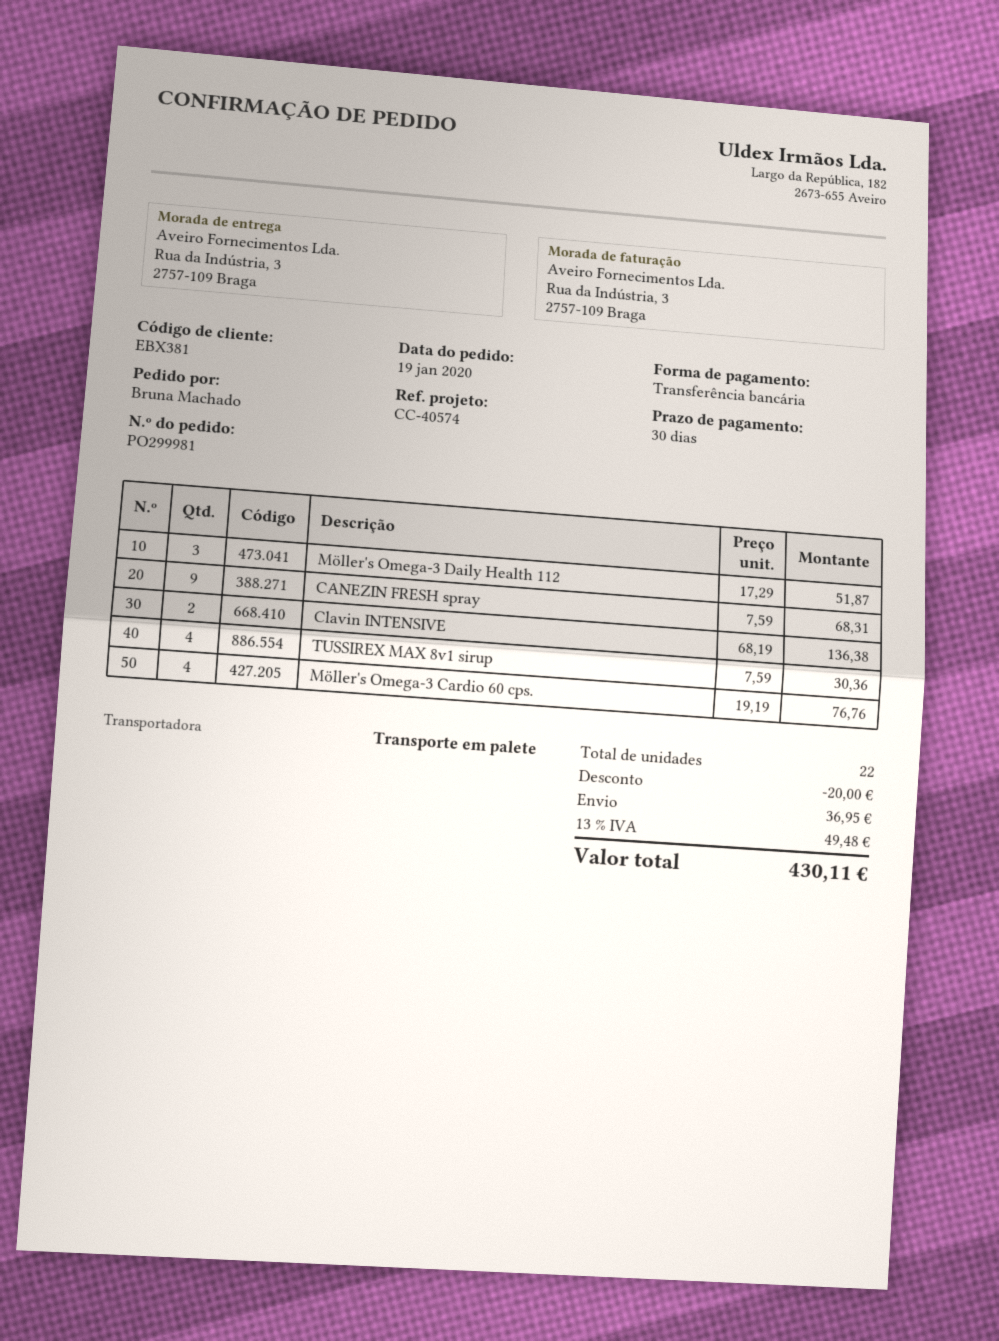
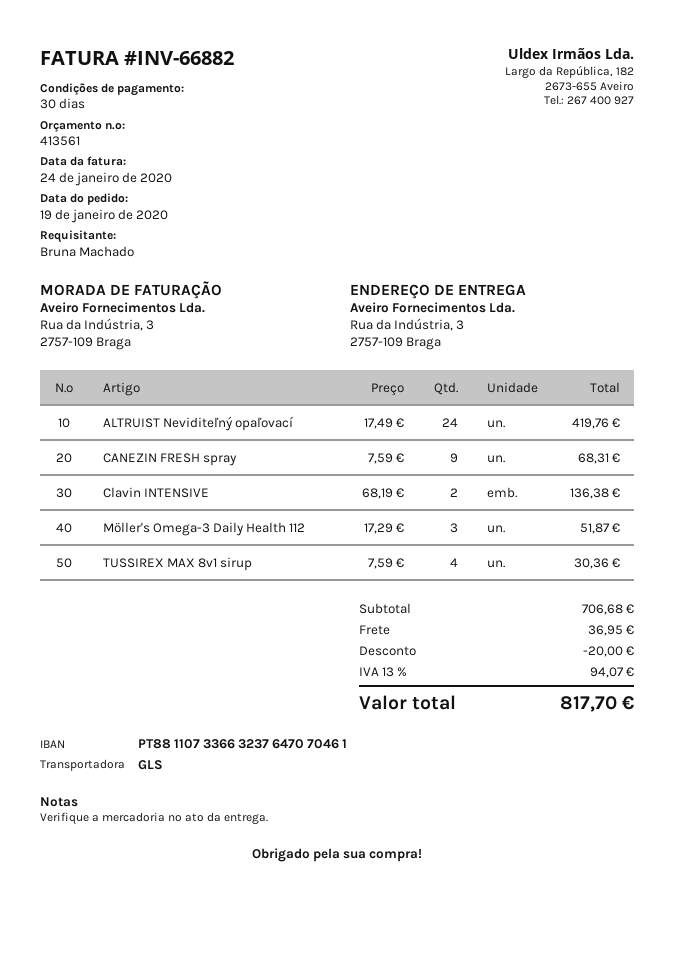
shipping method: pallet freight -> GLS
Möller's Omega-3 Cardio 60 cps.: 4 x 19.19 = 76.76 -> none
ALTRUIST Neviditeľný opaľovací: none -> 24 x 17.49 = 419.76
tax: 13% = 49.48 -> 13% = 94.07
total: 430.11 -> 817.70

